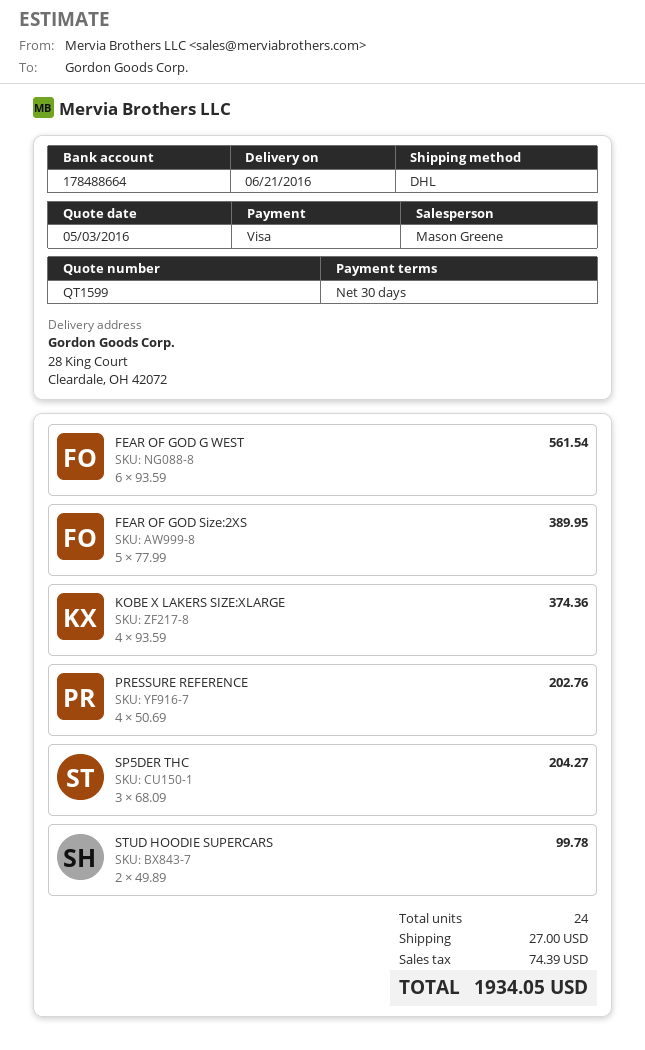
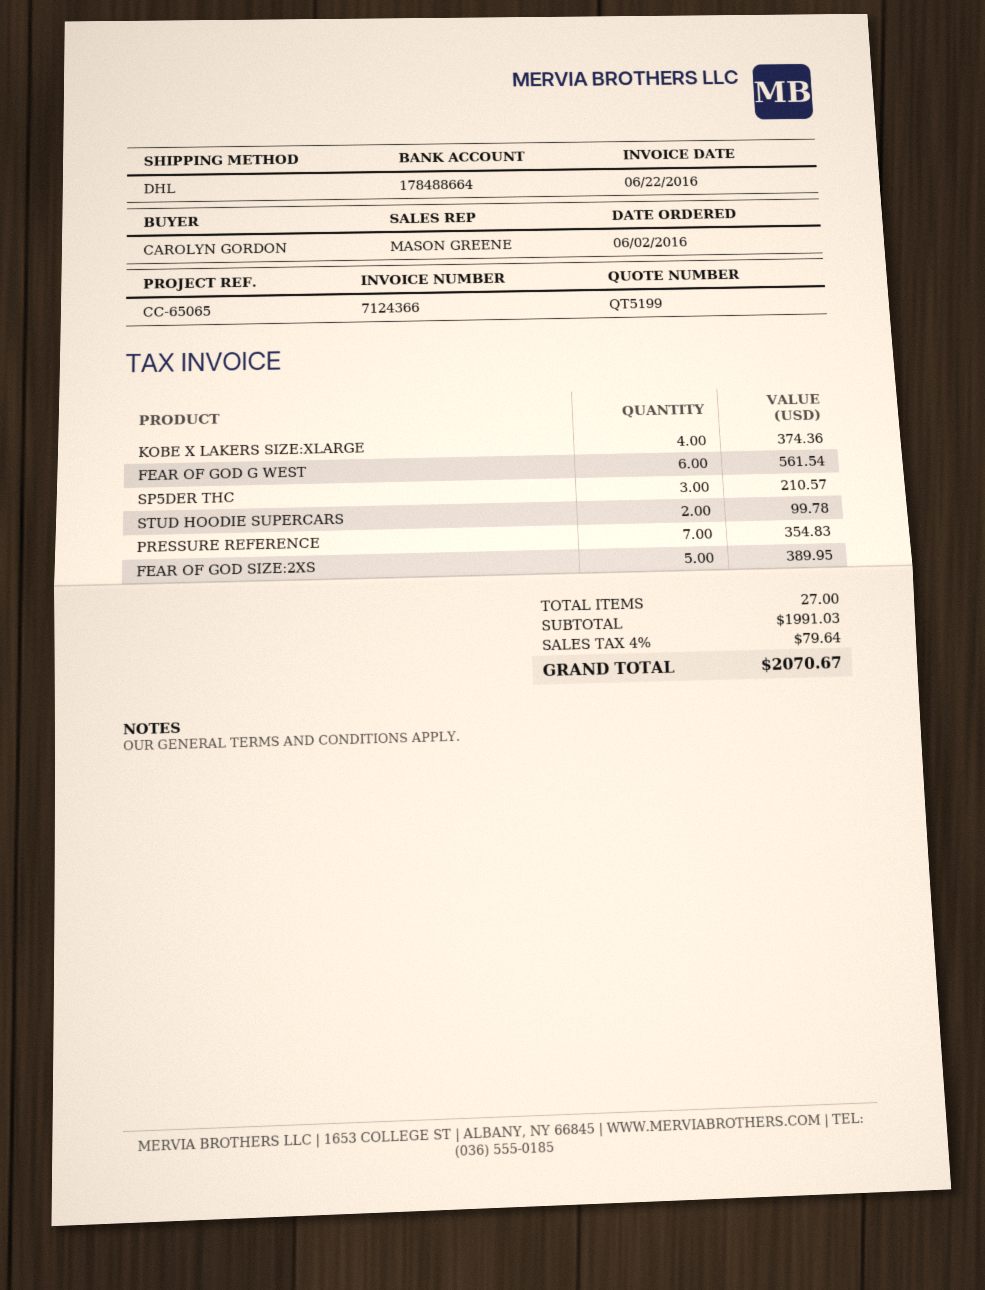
quote number: QT1599 -> QT5199
PRESSURE REFERENCE: 4 for 202.76 -> 7 for 354.83
SP5DER THC: 3 for 204.27 -> 3 for 210.57
total quantity: 24 -> 27
shipping: 27.00 -> none
tax: 74.39 -> 79.64
total: 1934.05 -> 2070.67

